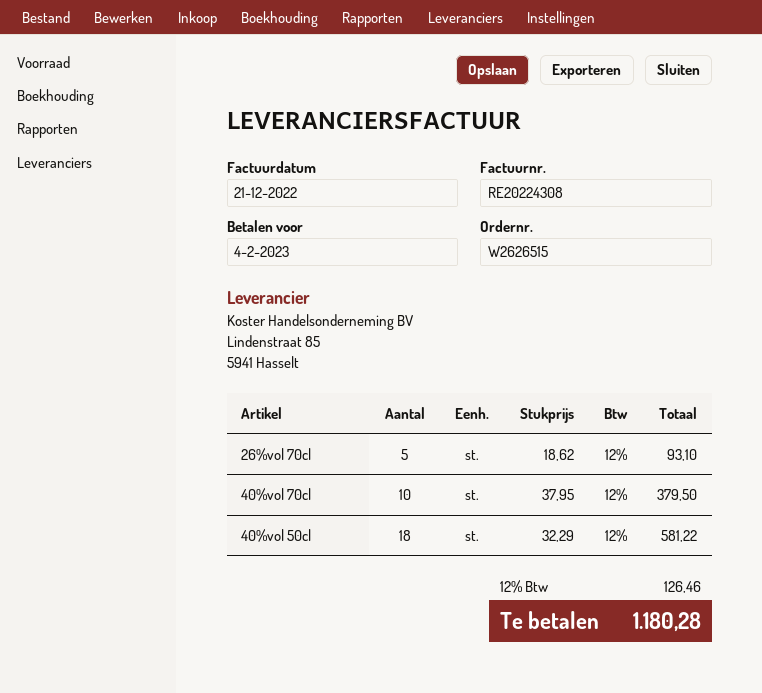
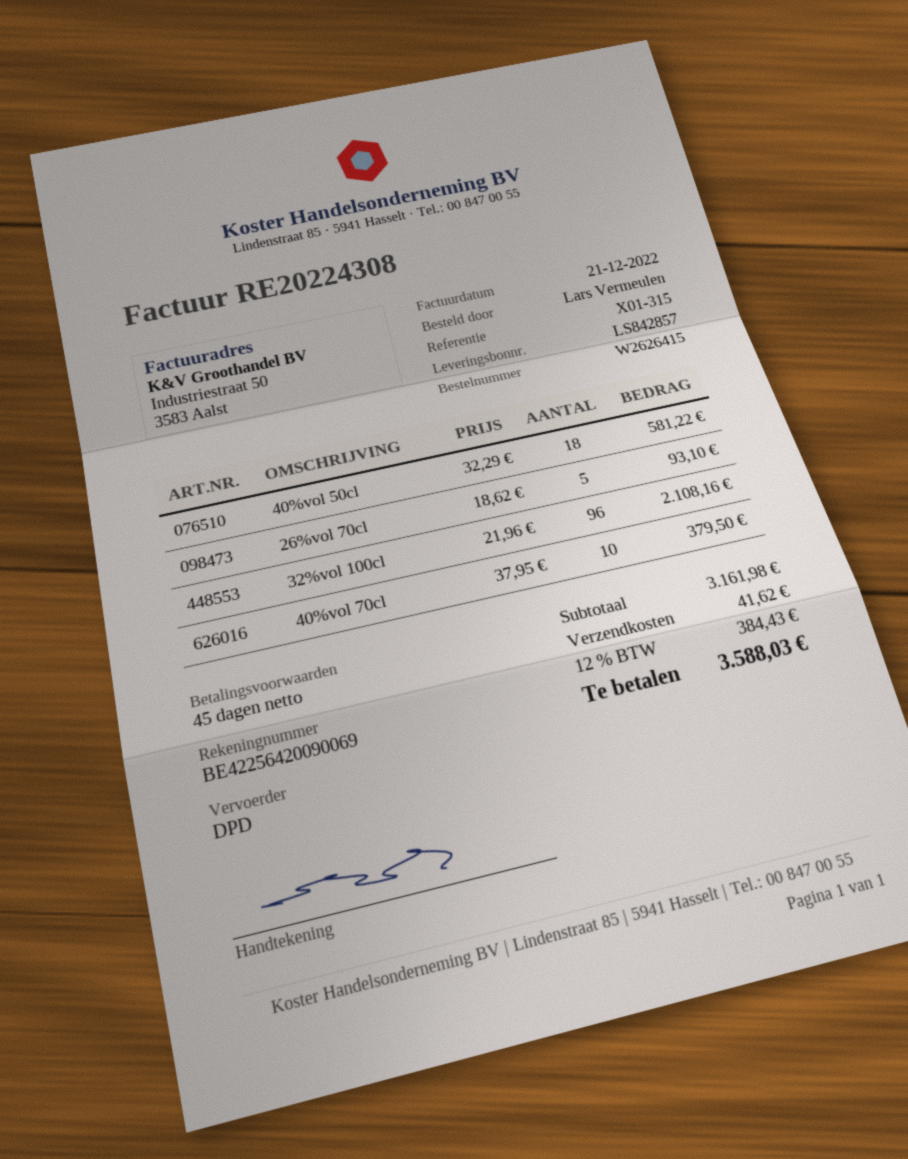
order number: W2626515 -> W2626415
32%vol 100cl: none -> 96 x 21.96 = 2108.16
shipping: none -> 41.62
tax: 12% = 126.46 -> 12% = 384.43
total: 1180.28 -> 3588.03

